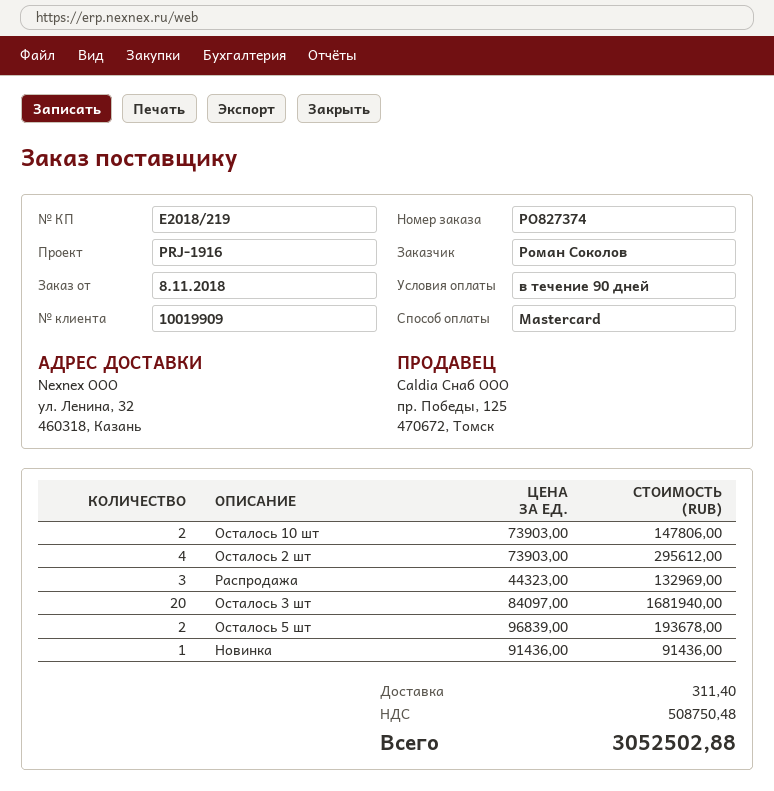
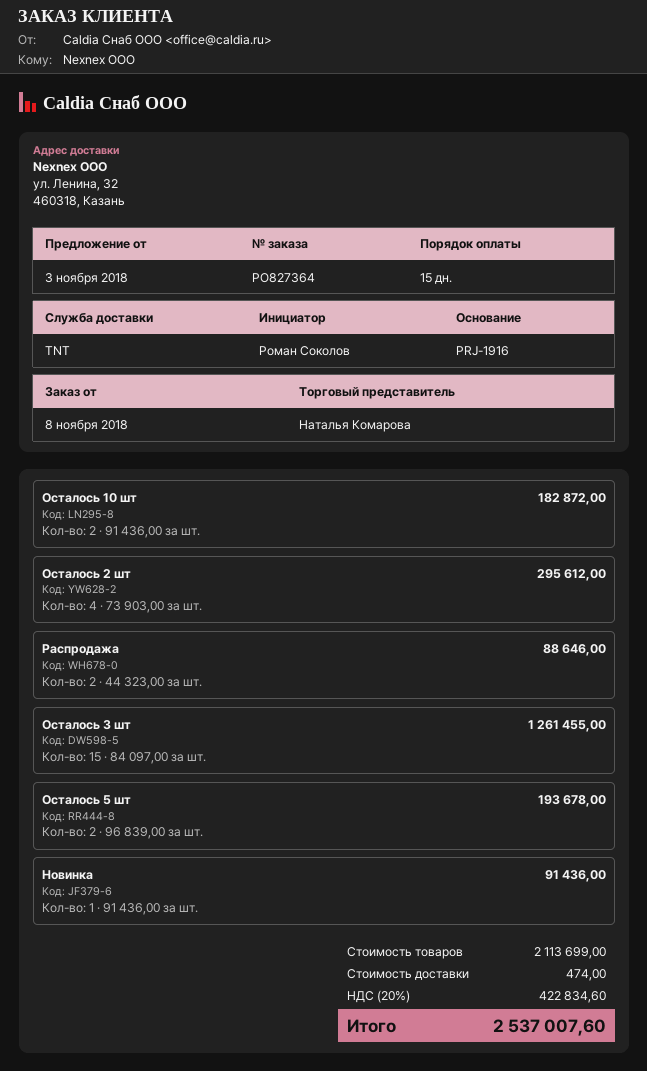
order number: PO827374 -> PO827364
payment terms: 90 days -> 15 days
Осталось 10 шт: 2 x 73903.00 = 147806.00 -> 2 x 91436.00 = 182872.00
Распродажа: 3 x 44323.00 = 132969.00 -> 2 x 44323.00 = 88646.00
Осталось 3 шт: 20 x 84097.00 = 1681940.00 -> 15 x 84097.00 = 1261455.00
shipping: 311.40 -> 474.00
tax: 508750.48 -> 422834.60
total: 3052502.88 -> 2537007.60

